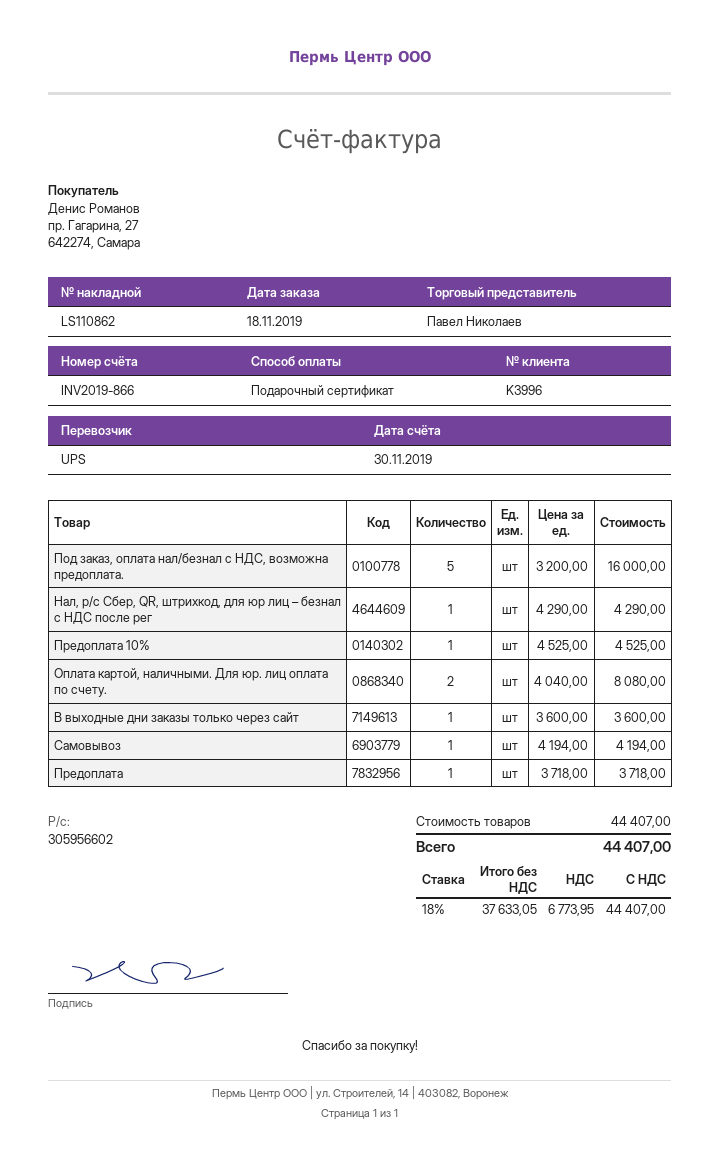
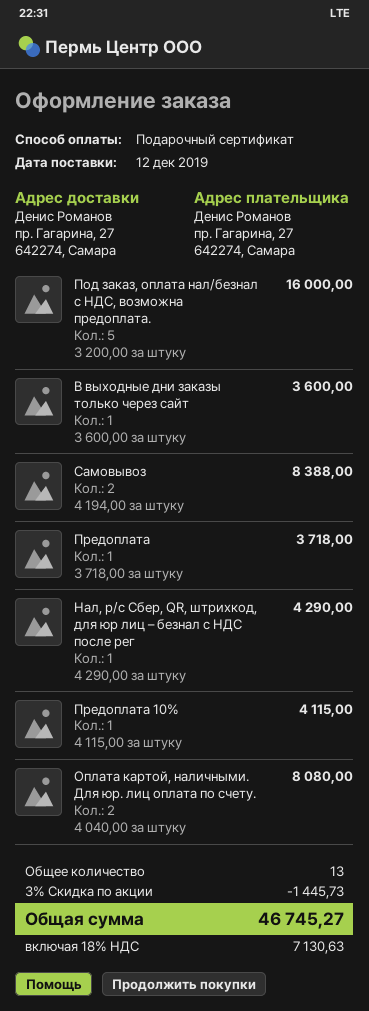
Предоплата 10%: 1 x 4525.00 = 4525.00 -> 1 x 4115.00 = 4115.00
Самовывоз: 1 x 4194.00 = 4194.00 -> 2 x 4194.00 = 8388.00
discount: none -> 3% = 1445.73
tax: 18% = 6773.95 -> 18% = 7130.63
total: 44407.00 -> 46745.27

